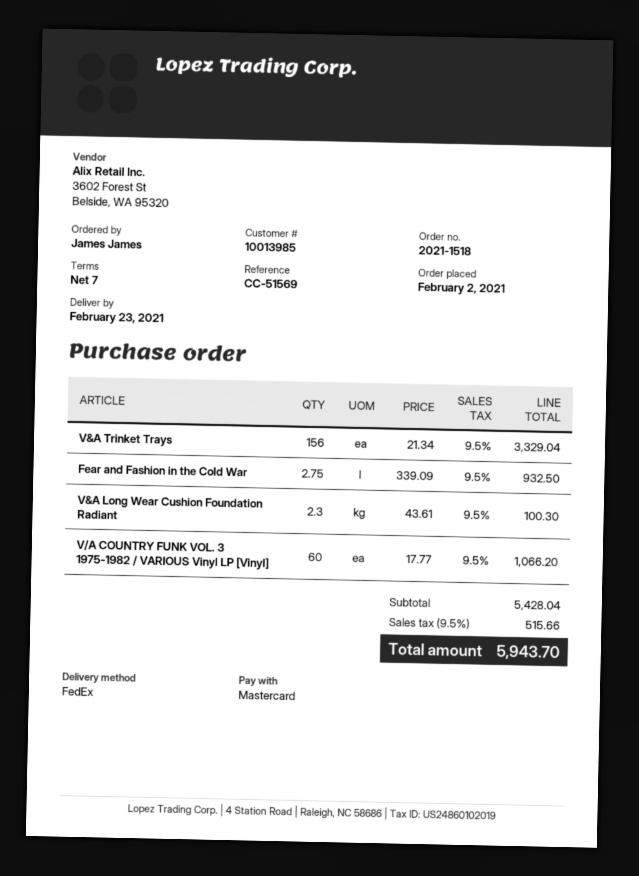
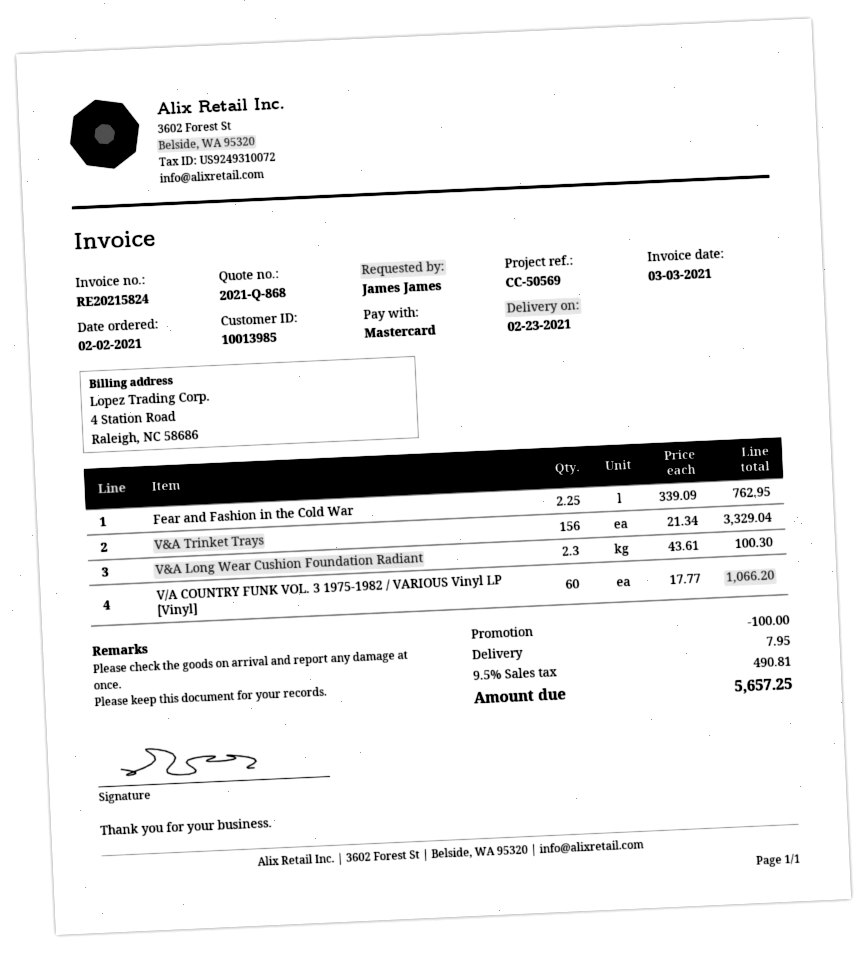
reference: CC-51569 -> CC-50569
Fear and Fashion in the Cold War: 2.75 x 339.09 = 932.50 -> 2.25 x 339.09 = 762.95
discount: none -> 100.00
shipping: none -> 7.95
tax: 9.5% = 515.66 -> 9.5% = 490.81
total: 5943.70 -> 5657.25

